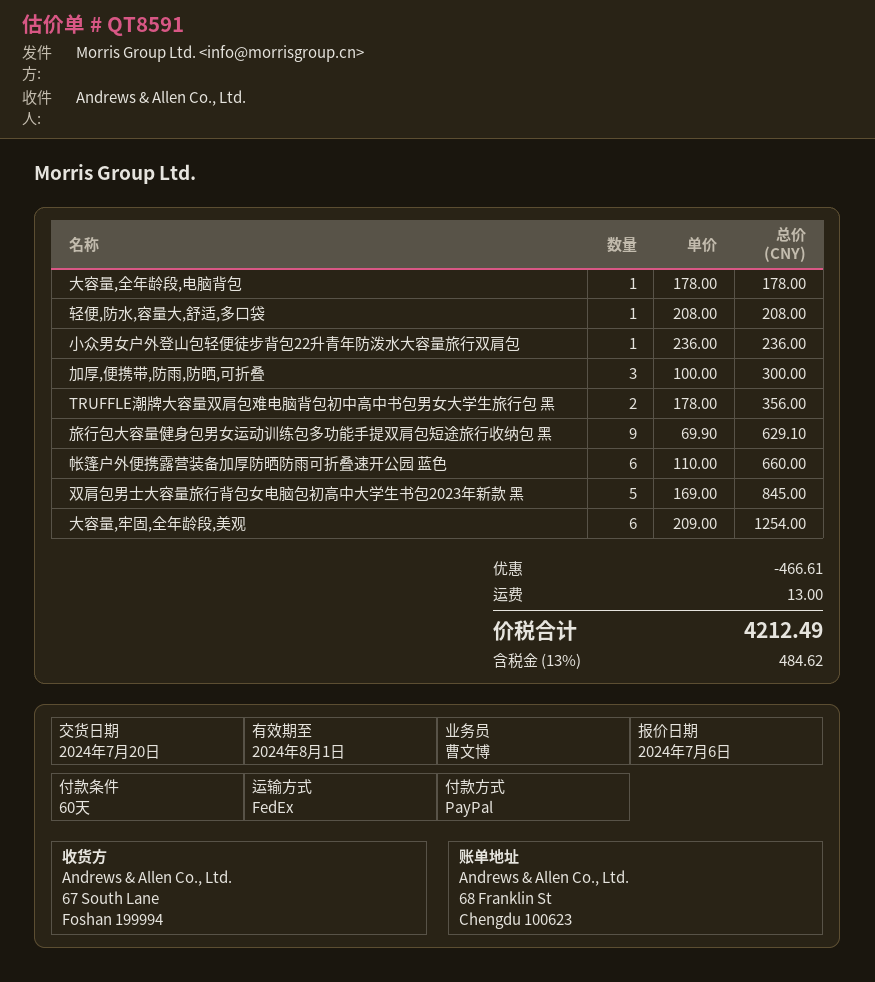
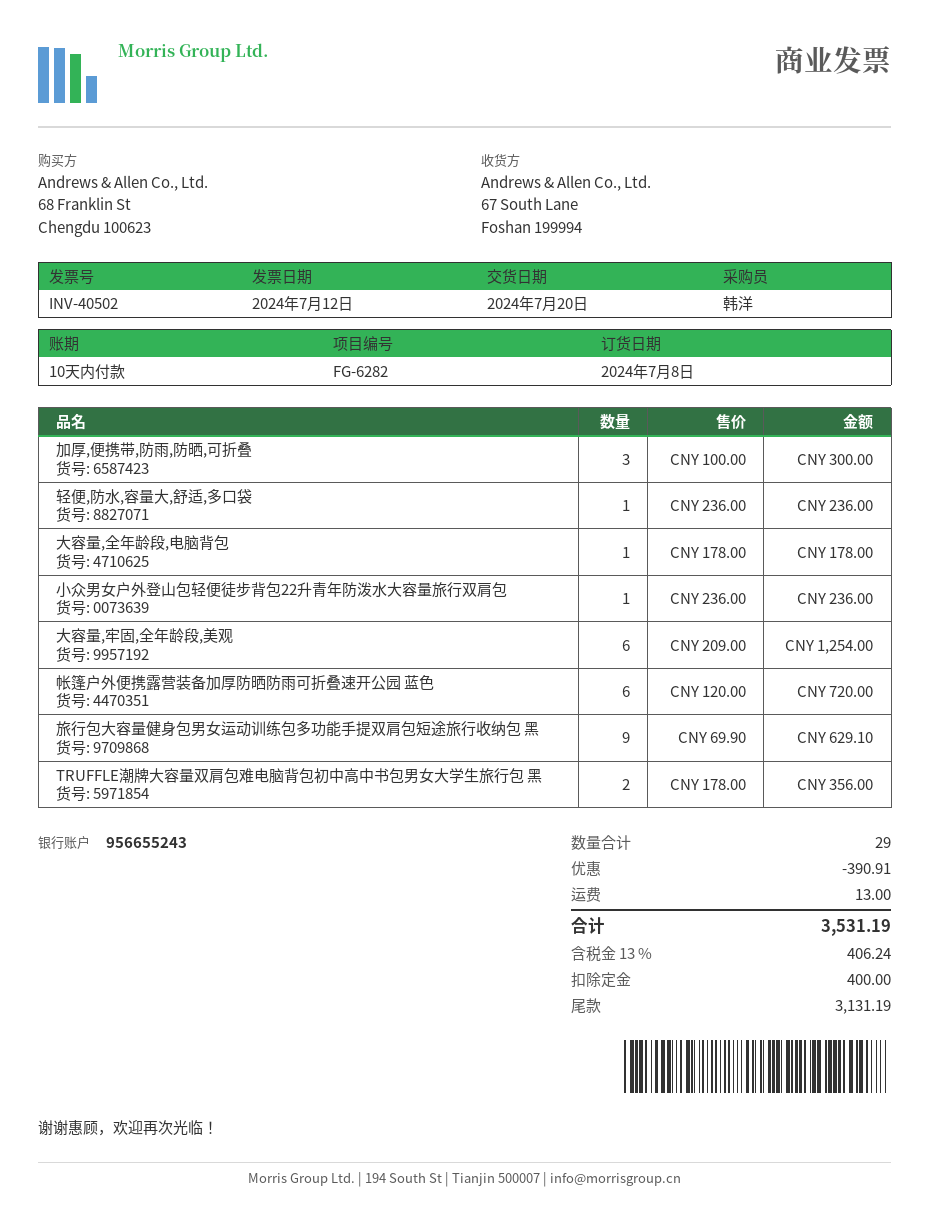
payment terms: 60 days -> 10 days
轻便,防水,容量大,舒适,多口袋: 1 x 208.00 = 208.00 -> 1 x 236.00 = 236.00
帐篷户外便携露营装备加厚防晒防雨可折叠速开公园 蓝色: 6 x 110.00 = 660.00 -> 6 x 120.00 = 720.00
双肩包男士大容量旅行背包女电脑包初高中大学生书包2023年新款 黑: 5 x 169.00 = 845.00 -> none
discount: 466.61 -> 390.91
tax: 13% = 484.62 -> 13% = 406.24
total: 4212.49 -> 3531.19

